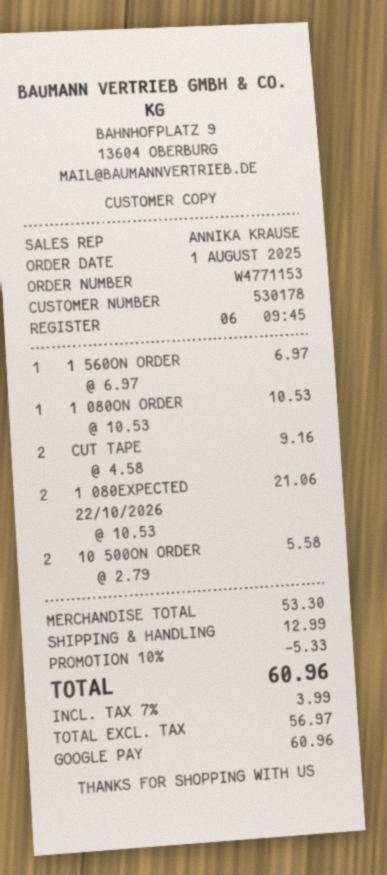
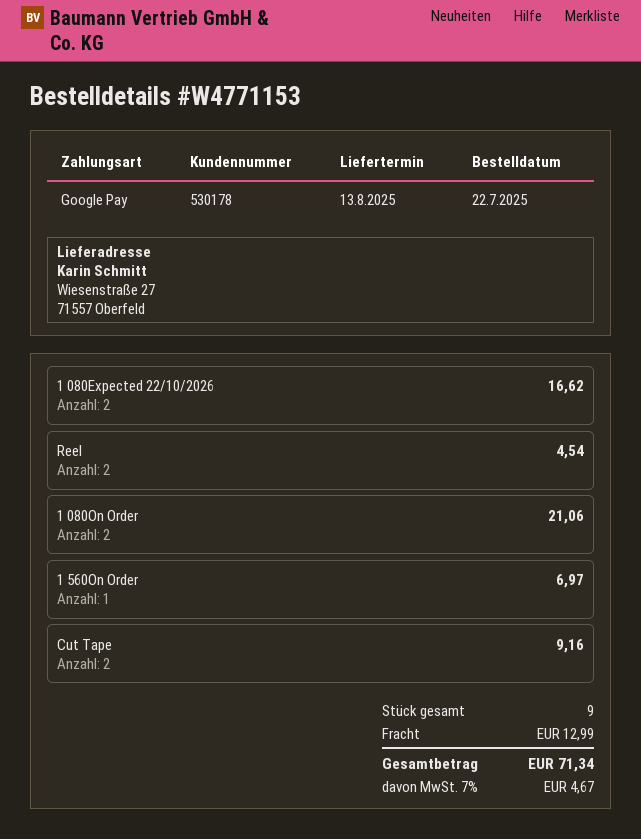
order date: 2025-08-01 -> 2025-07-22
1 080ON ORDER: 1 for 10.53 -> 2 for 21.06
1 080EXPECTED 22/10/2026: 2 for 21.06 -> 2 for 16.62
10 500ON ORDER: 2 for 5.58 -> none
Reel: none -> 2 for 4.54
discount: 10% = 5.33 -> none
tax: 7% = 3.99 -> 7% = 4.67
total: 60.96 -> 71.34

